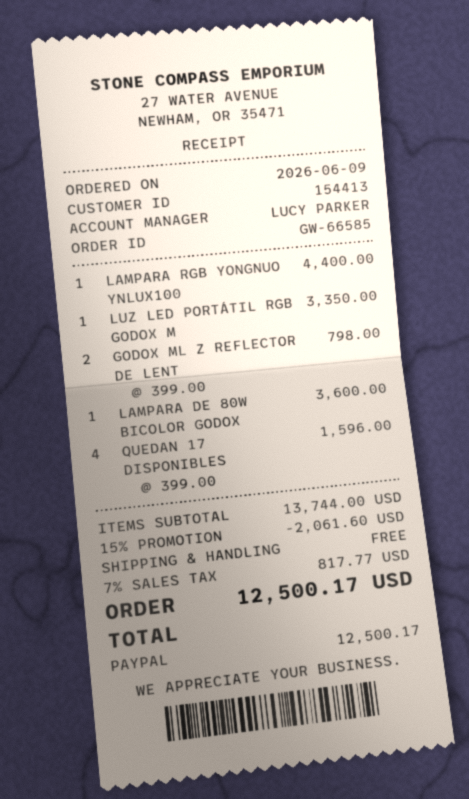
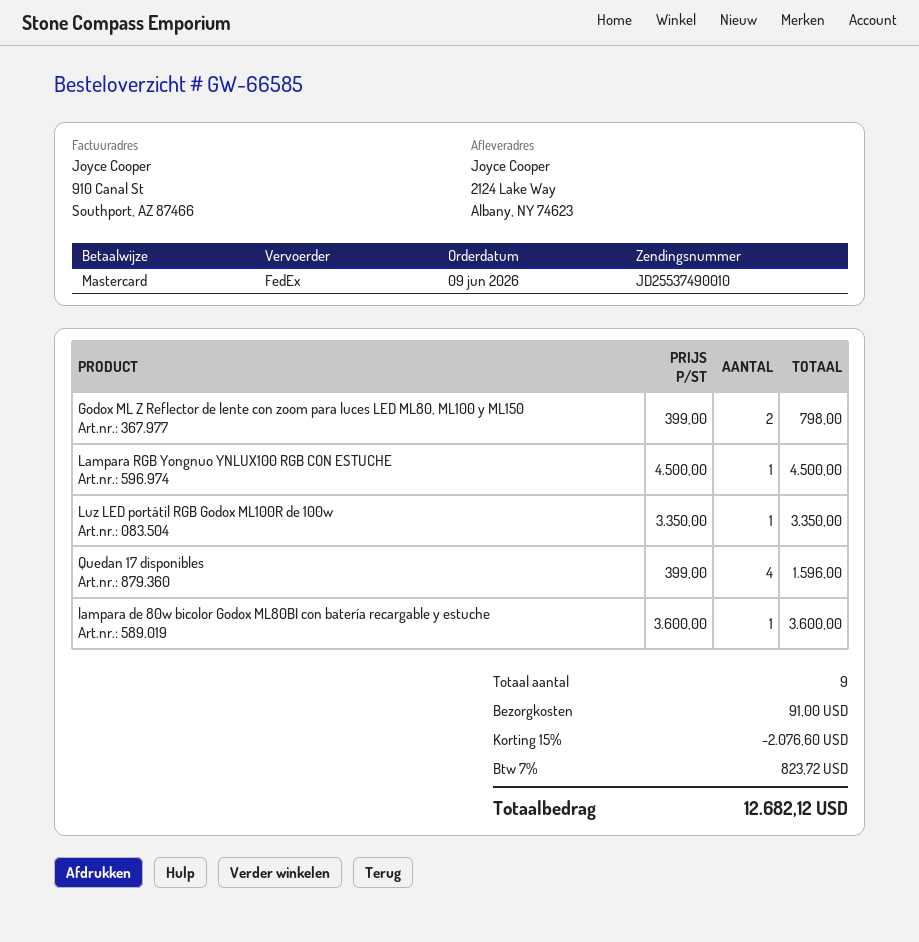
payment method: PayPal -> Mastercard
LAMPARA RGB YONGNUO YNLUX100: 1 x 4400.00 = 4400.00 -> 1 x 4500.00 = 4500.00
discount: 15% = 2061.60 -> 15% = 2076.60
shipping: 0.00 -> 91.00
tax: 7% = 817.77 -> 7% = 823.72
total: 12500.17 -> 12682.12

